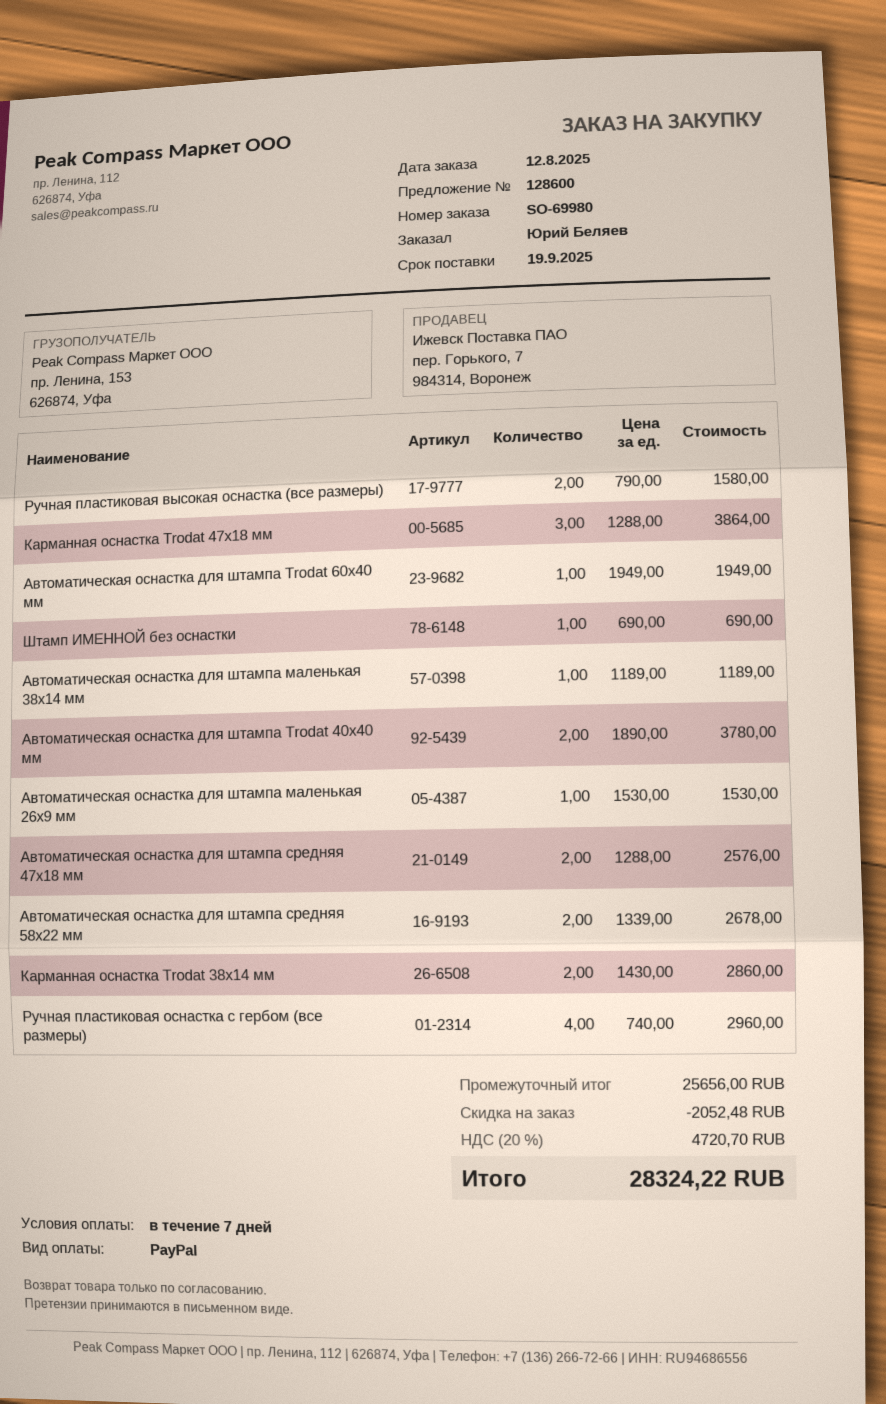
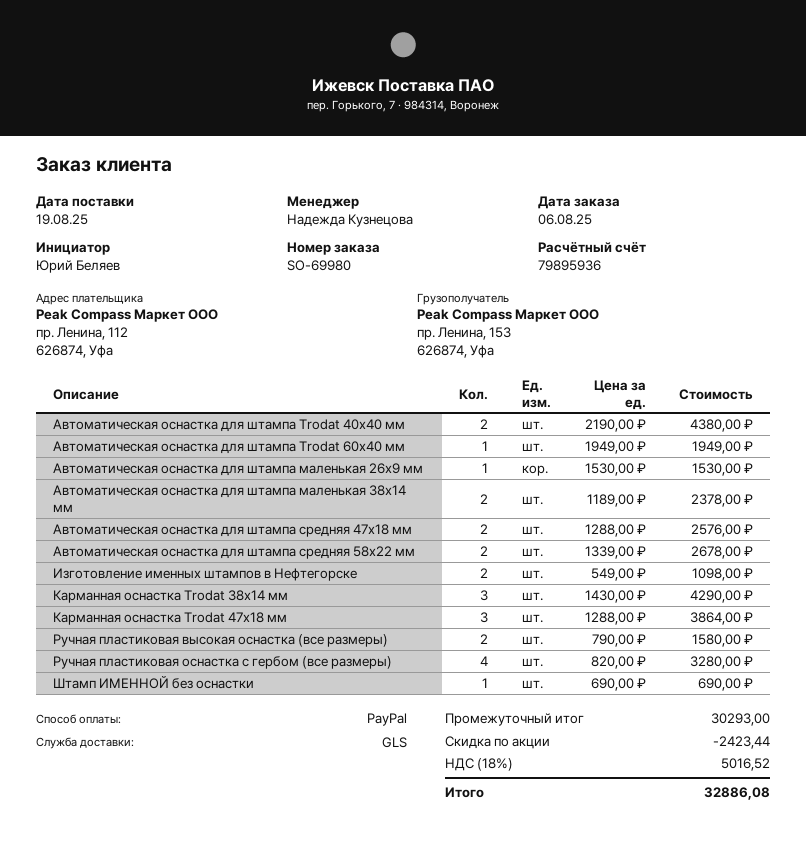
order date: 2025-08-12 -> 2025-08-06
delivery date: 2025-09-19 -> 2025-08-19
Автоматическая оснастка для штампа маленькая 38х14 мм: 1 x 1189.00 = 1189.00 -> 2 x 1189.00 = 2378.00
Автоматическая оснастка для штампа Trodat 40х40 мм: 2 x 1890.00 = 3780.00 -> 2 x 2190.00 = 4380.00
Карманная оснастка Trodat 38х14 мм: 2 x 1430.00 = 2860.00 -> 3 x 1430.00 = 4290.00
Ручная пластиковая оснастка с гербом (все размеры): 4 x 740.00 = 2960.00 -> 4 x 820.00 = 3280.00
Изготовление именных штампов в Нефтегорске: none -> 2 x 549.00 = 1098.00
subtotal: 25656.00 -> 30293.00
discount: 2052.48 -> 2423.44
tax: 20% = 4720.70 -> 18% = 5016.52
total: 28324.22 -> 32886.08

